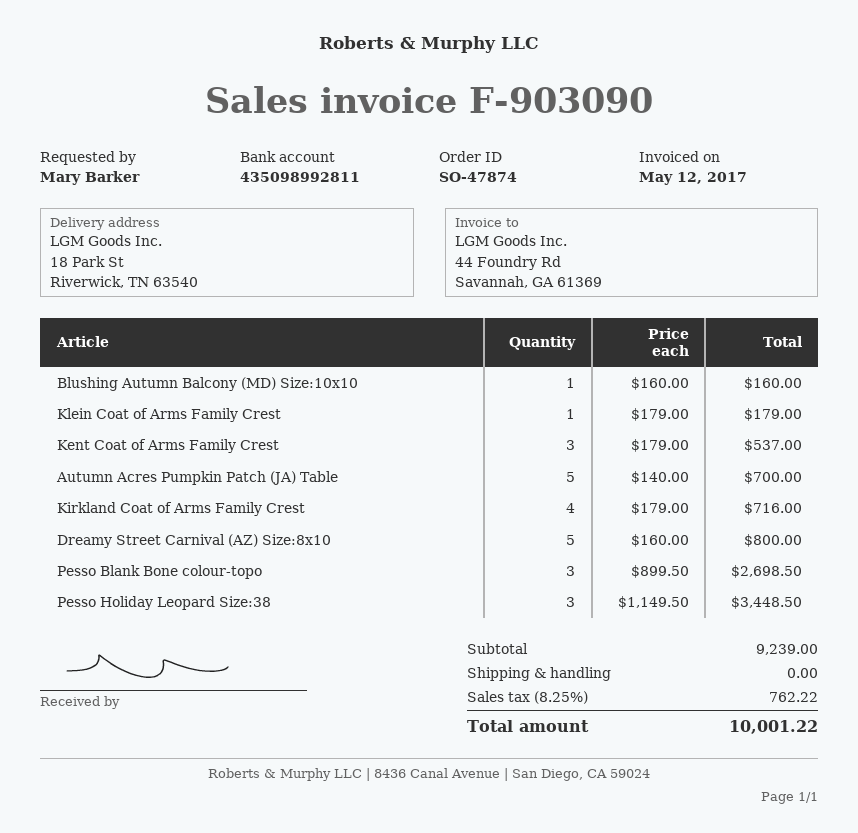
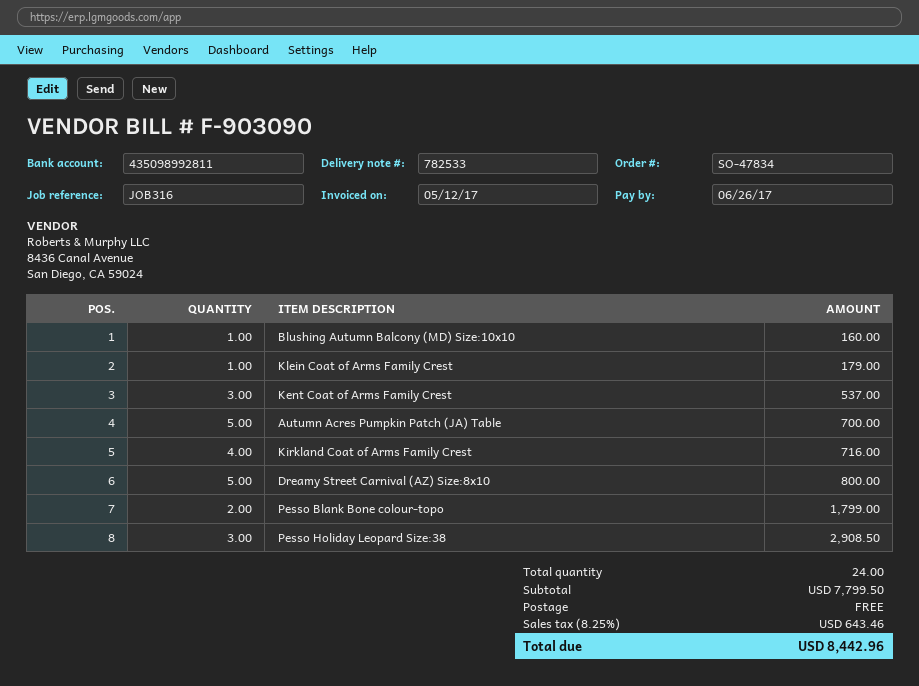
order number: SO-47874 -> SO-47834
Pesso Blank Bone colour-topo: 3 for 2698.50 -> 2 for 1799.00
Pesso Holiday Leopard Size:38: 3 for 3448.50 -> 3 for 2908.50
subtotal: 9239.00 -> 7799.50
tax: 8.25% = 762.22 -> 8.25% = 643.46
total: 10001.22 -> 8442.96

